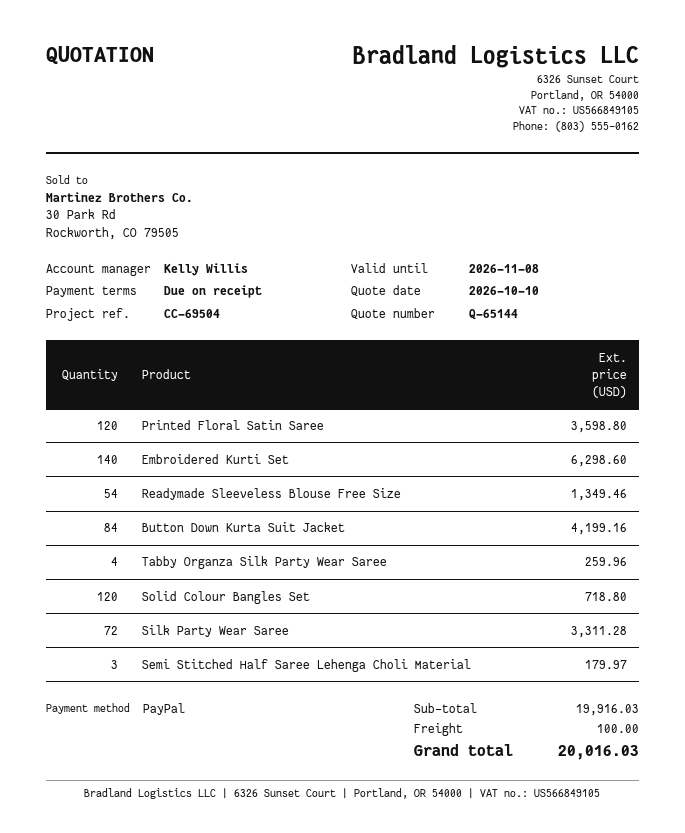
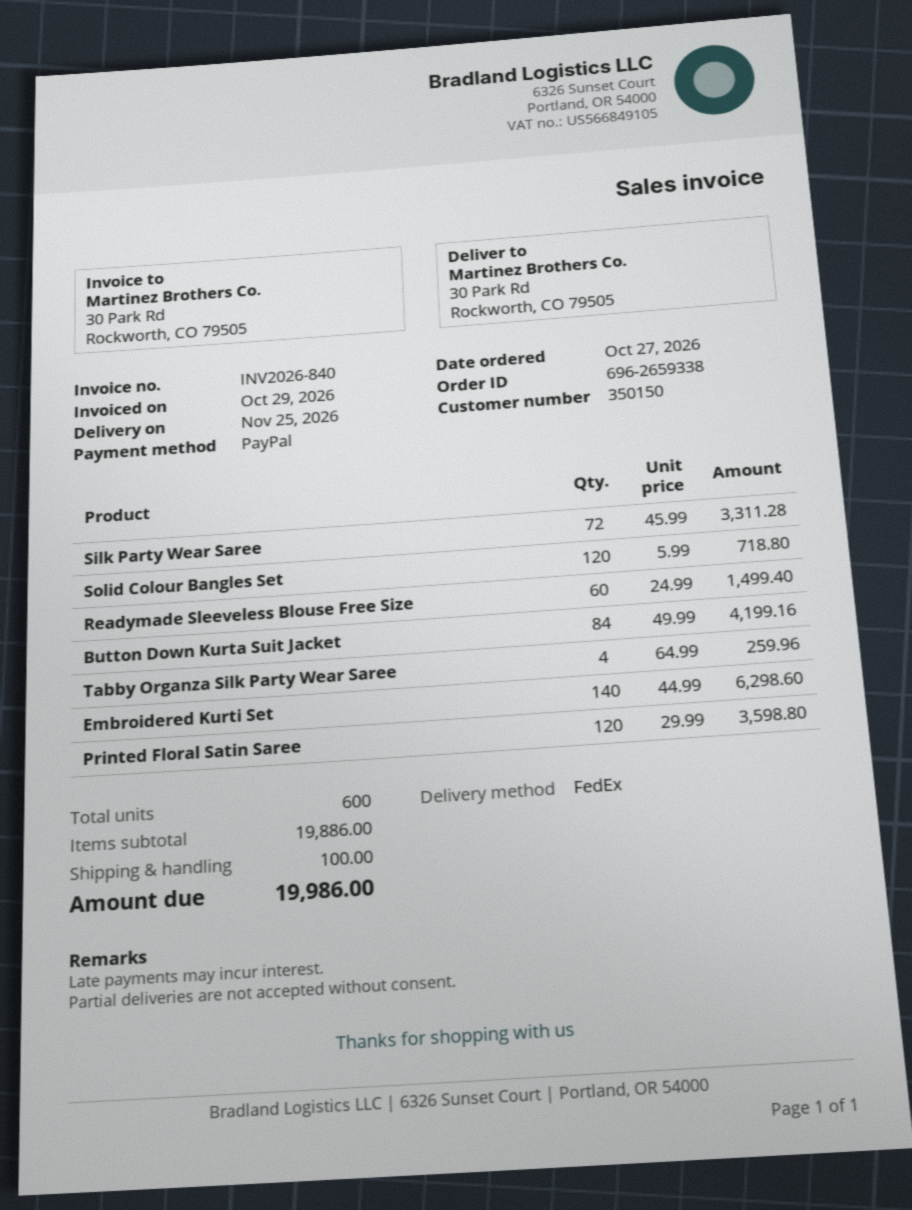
Readymade Sleeveless Blouse Free Size: 54 for 1349.46 -> 60 for 1499.40
Semi Stitched Half Saree Lehenga Choli Material: 3 for 179.97 -> none
subtotal: 19916.03 -> 19886.00
total: 20016.03 -> 19986.00

